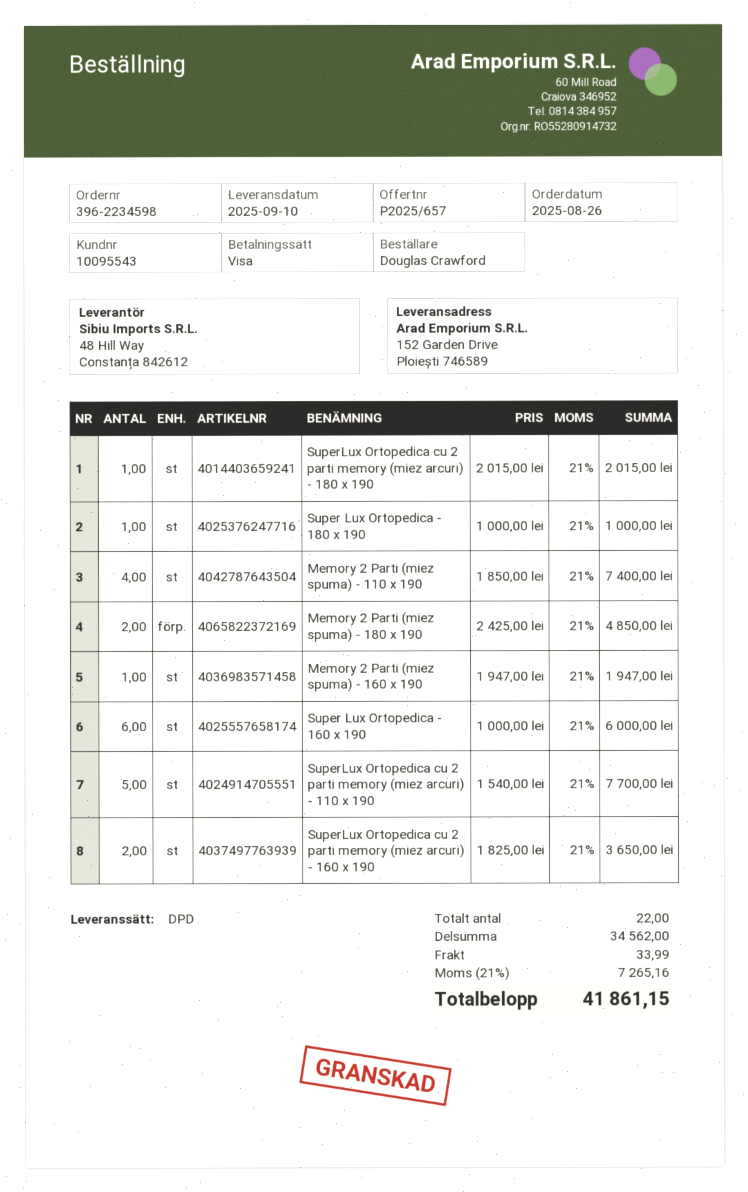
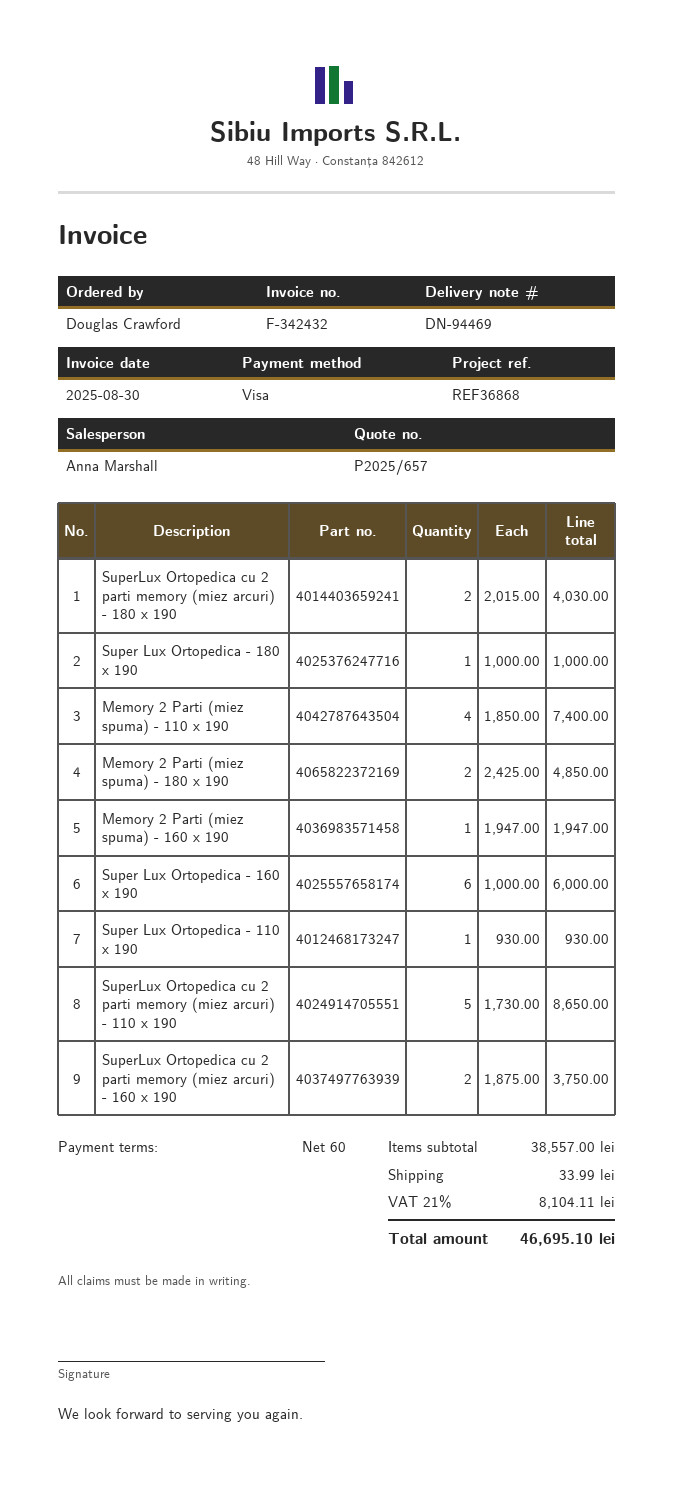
SuperLux Ortopedica cu 2 parti memory (miez arcuri) - 180 x 190: 1 x 2015.00 = 2015.00 -> 2 x 2015.00 = 4030.00
SuperLux Ortopedica cu 2 parti memory (miez arcuri) - 110 x 190: 5 x 1540.00 = 7700.00 -> 5 x 1730.00 = 8650.00
SuperLux Ortopedica cu 2 parti memory (miez arcuri) - 160 x 190: 2 x 1825.00 = 3650.00 -> 2 x 1875.00 = 3750.00
Super Lux Ortopedica - 110 x 190: none -> 1 x 930.00 = 930.00
subtotal: 34562.00 -> 38557.00
tax: 21% = 7265.16 -> 21% = 8104.11
total: 41861.15 -> 46695.10

